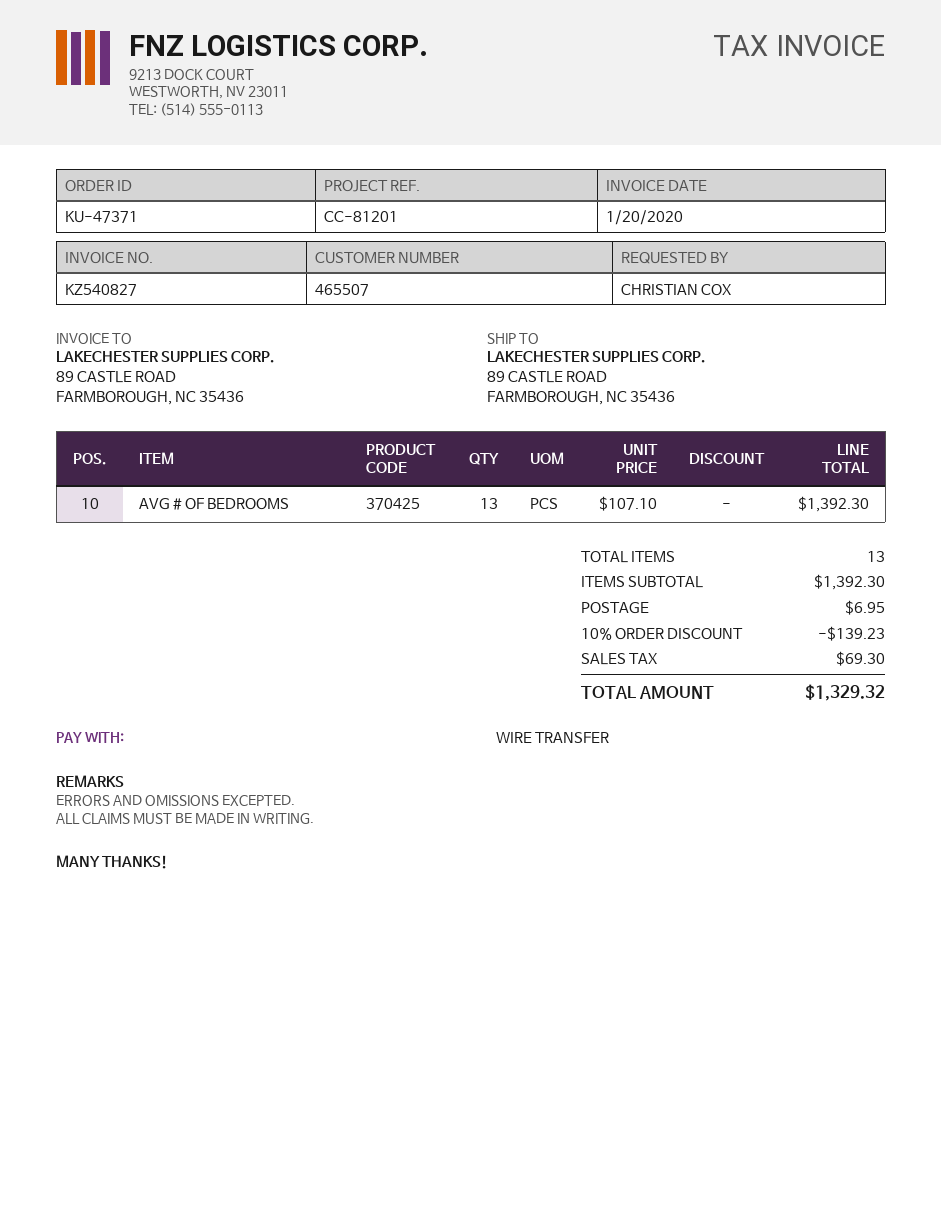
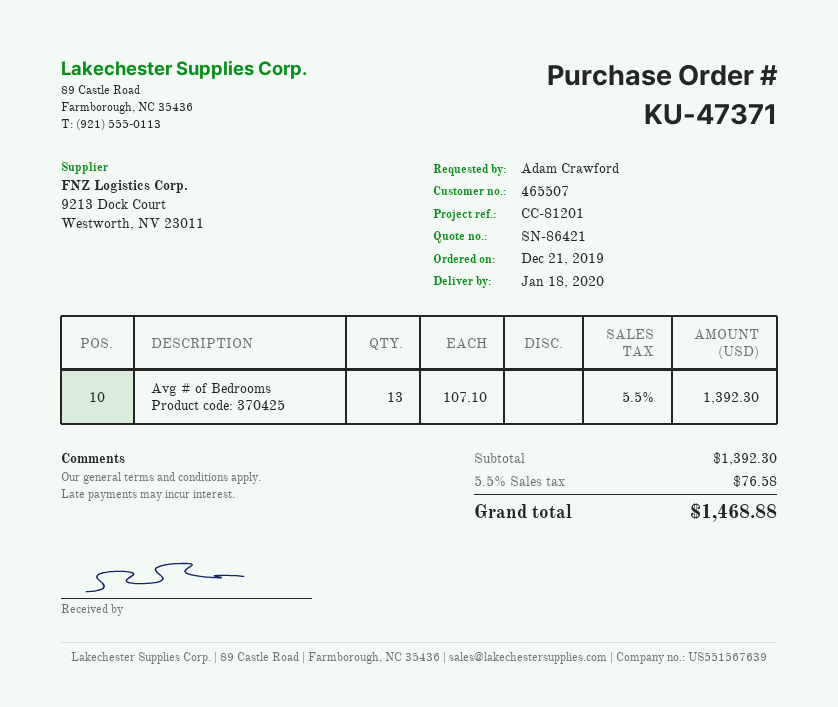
ordered by: CHRISTIAN COX -> Adam Crawford
discount: 10% = 139.23 -> none
shipping: 6.95 -> none
tax: 69.30 -> 76.58
total: 1329.32 -> 1468.88

